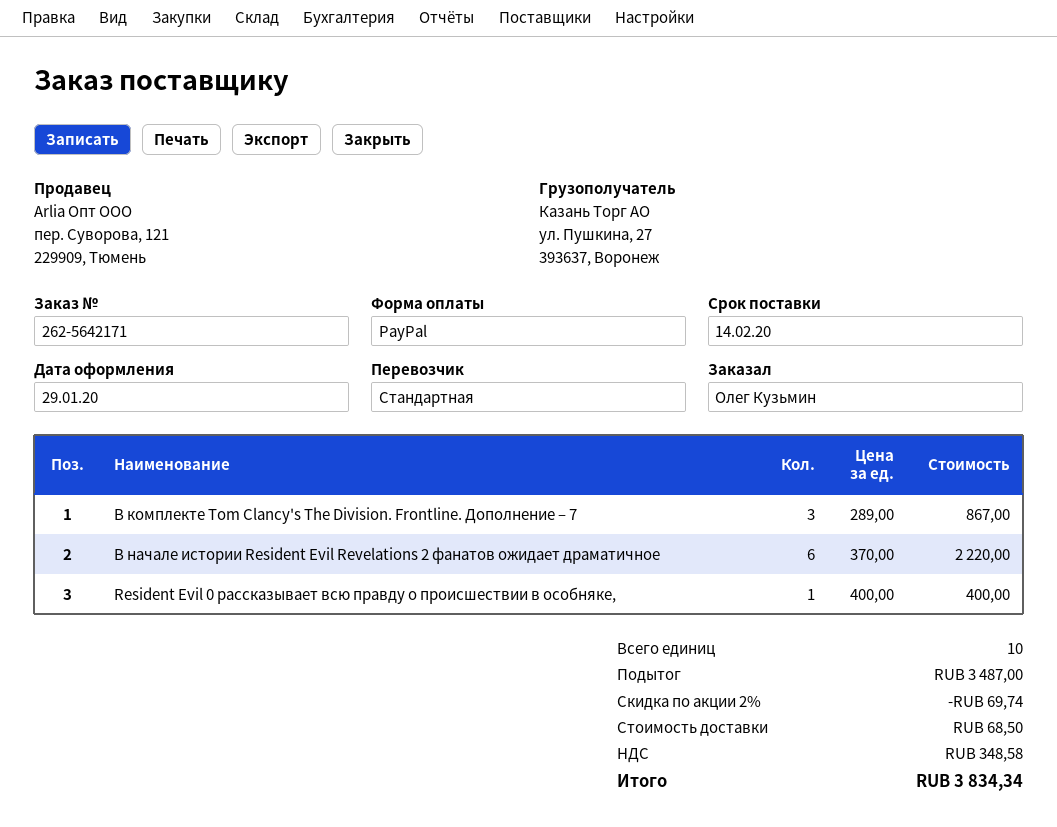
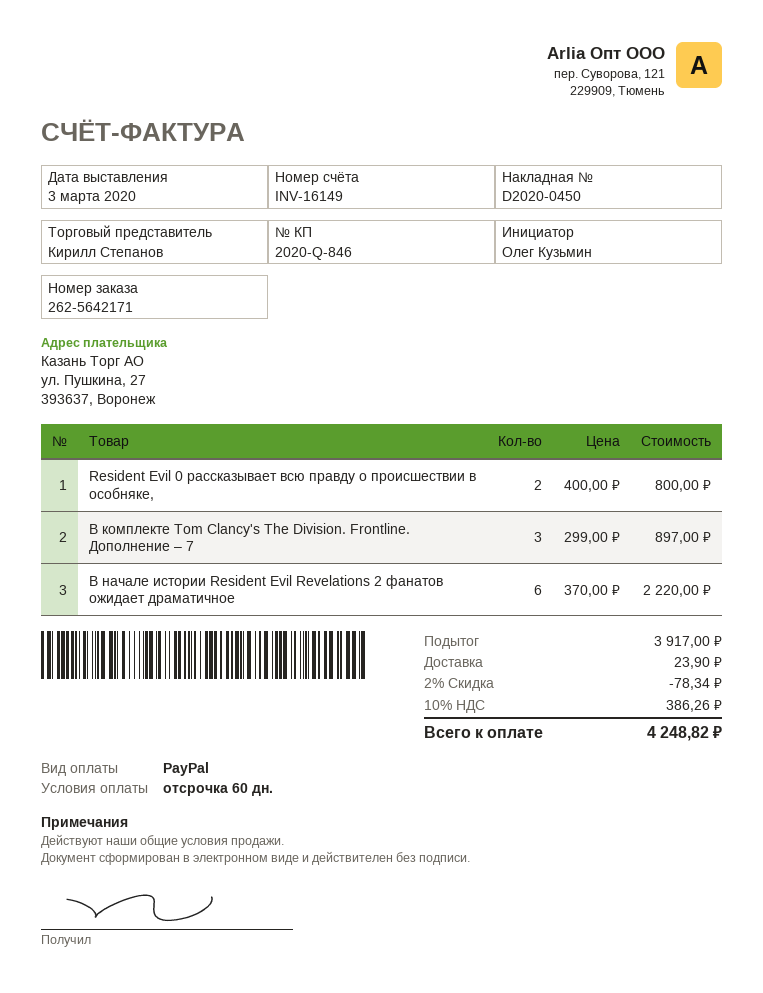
В комплекте Tom Clancy's The Division. Frontline. Дополнение – 7: 3 x 289.00 = 867.00 -> 3 x 299.00 = 897.00
Resident Evil 0 рассказывает всю правду о происшествии в особняке,: 1 x 400.00 = 400.00 -> 2 x 400.00 = 800.00
subtotal: 3487.00 -> 3917.00
discount: 2% = 69.74 -> 2% = 78.34
shipping: 68.50 -> 23.90
tax: 348.58 -> 386.26
total: 3834.34 -> 4248.82

